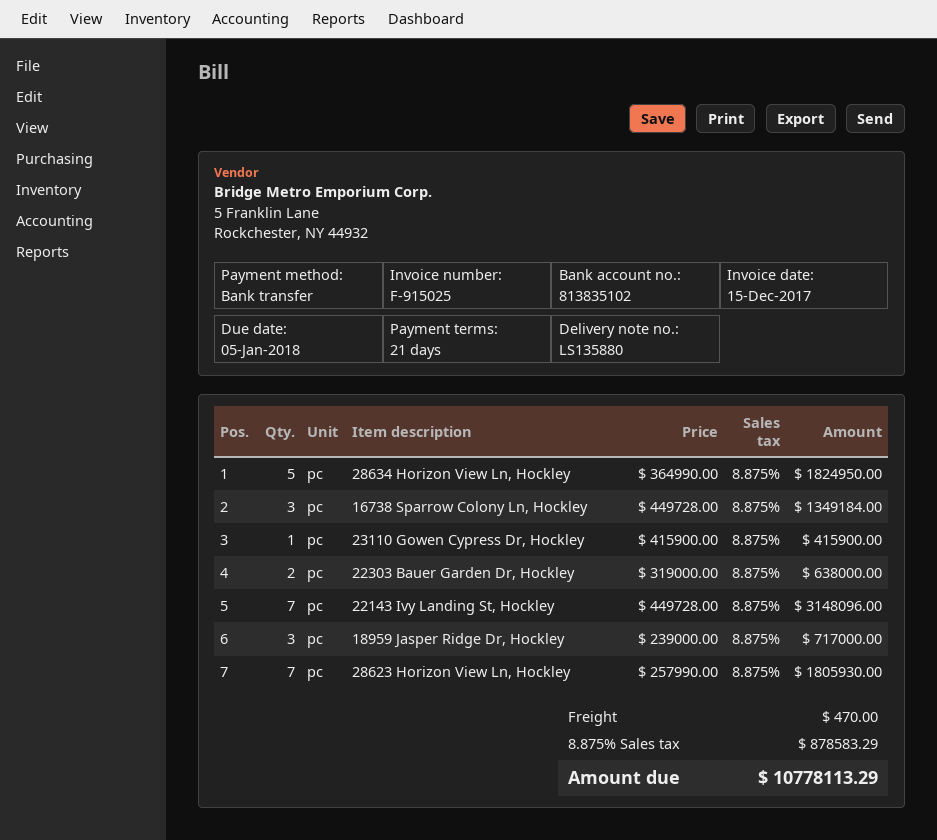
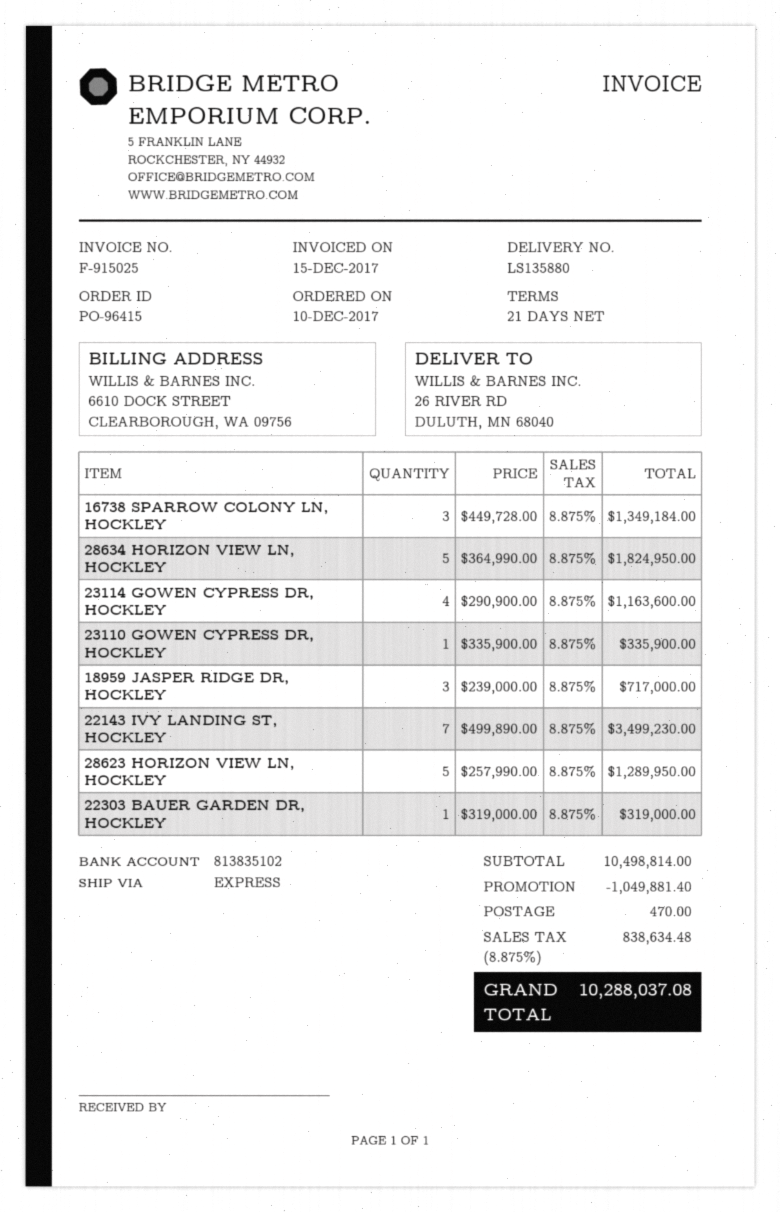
23110 Gowen Cypress Dr, Hockley: 1 x 415900.00 = 415900.00 -> 1 x 335900.00 = 335900.00
22303 Bauer Garden Dr, Hockley: 2 x 319000.00 = 638000.00 -> 1 x 319000.00 = 319000.00
22143 Ivy Landing St, Hockley: 7 x 449728.00 = 3148096.00 -> 7 x 499890.00 = 3499230.00
28623 Horizon View Ln, Hockley: 7 x 257990.00 = 1805930.00 -> 5 x 257990.00 = 1289950.00
23114 GOWEN CYPRESS DR, HOCKLEY: none -> 4 x 290900.00 = 1163600.00
discount: none -> 1049881.40
tax: 8.875% = 878583.29 -> 8.875% = 838634.48
total: 10778113.29 -> 10288037.08

